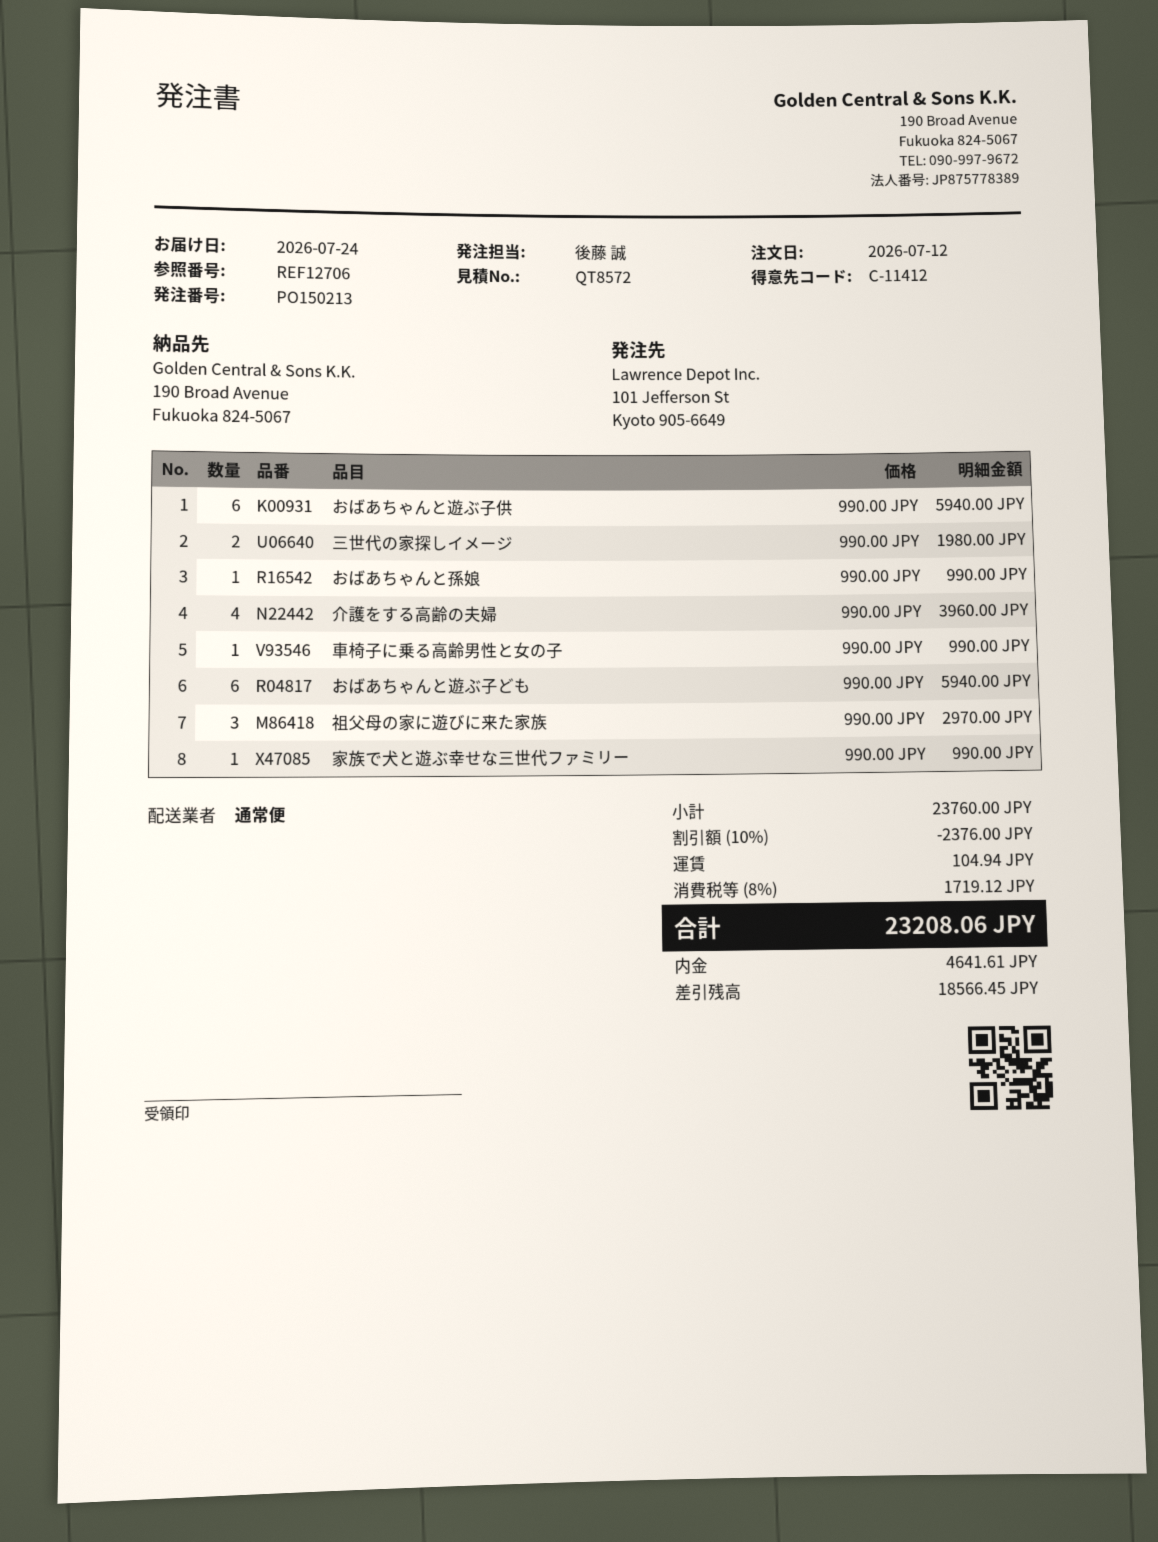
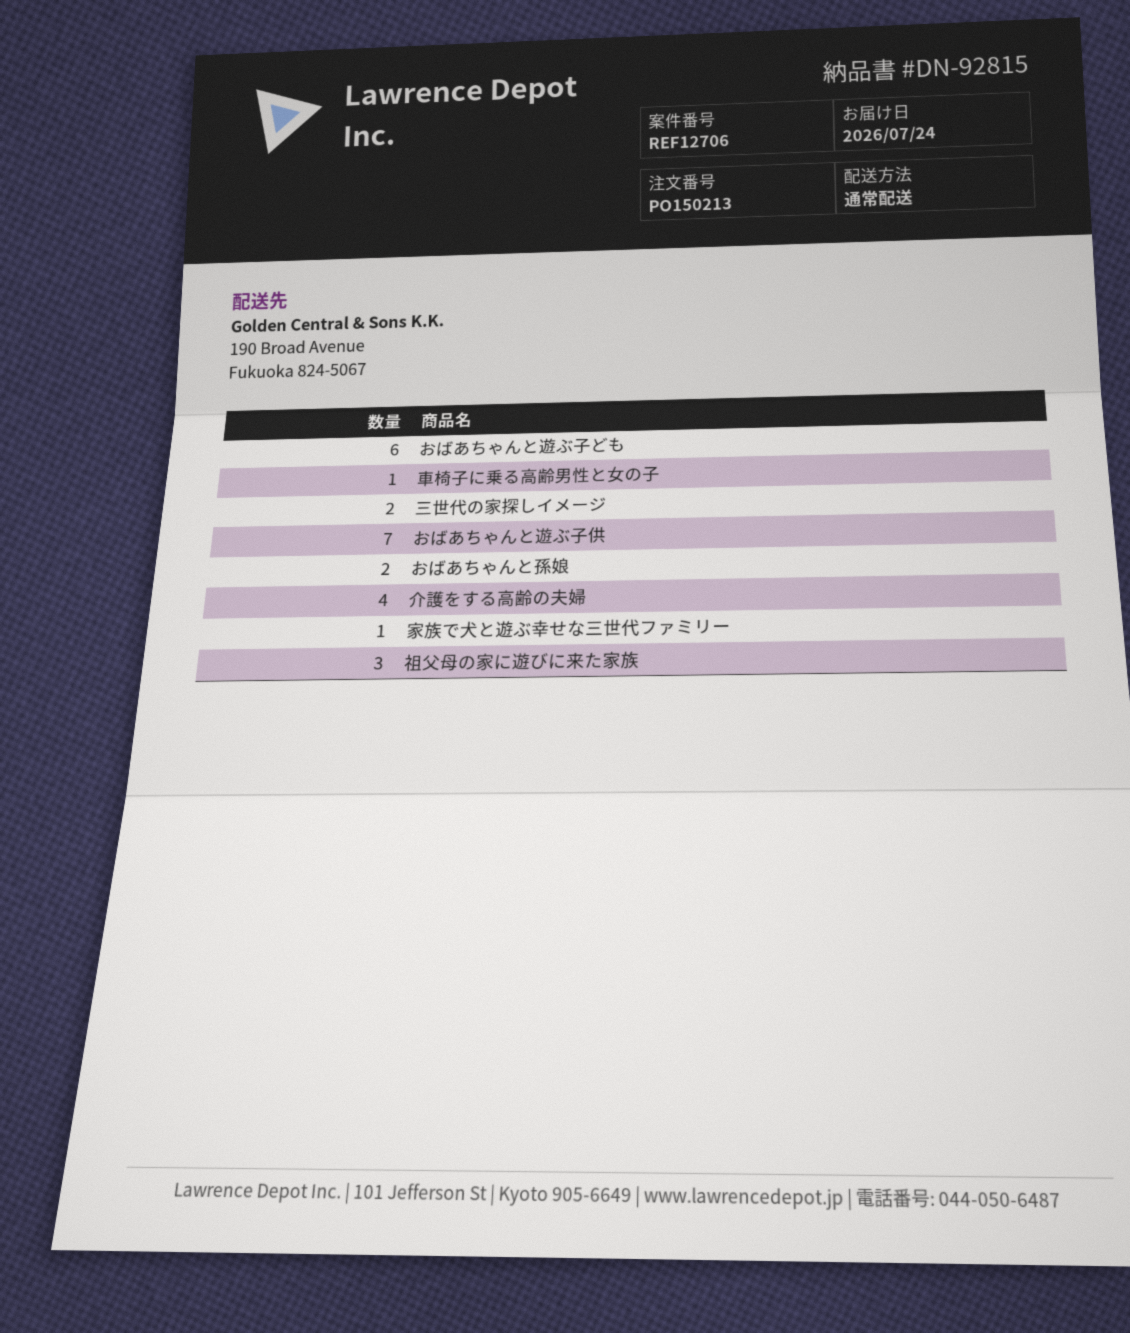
おばあちゃんと遊ぶ子供: 6 -> 7
おばあちゃんと孫娘: 1 -> 2

